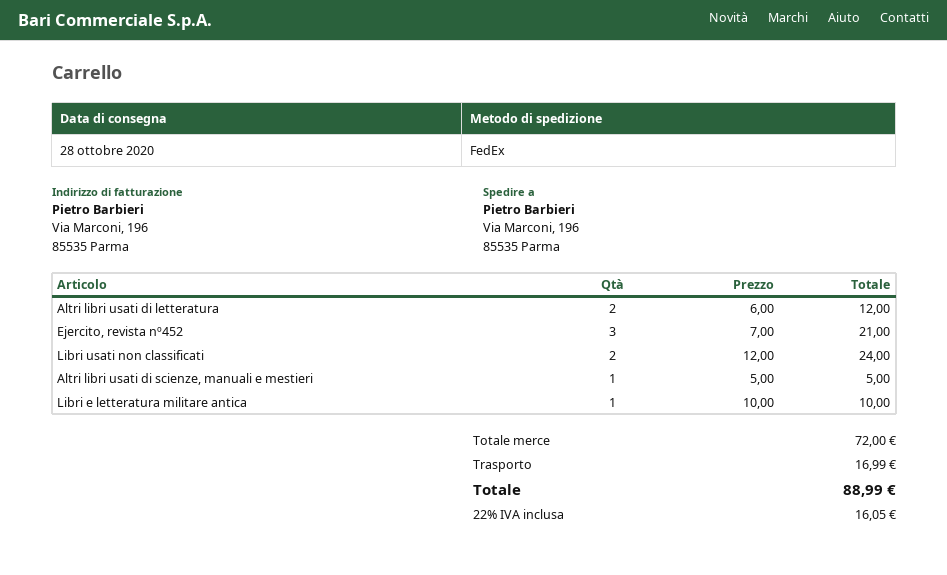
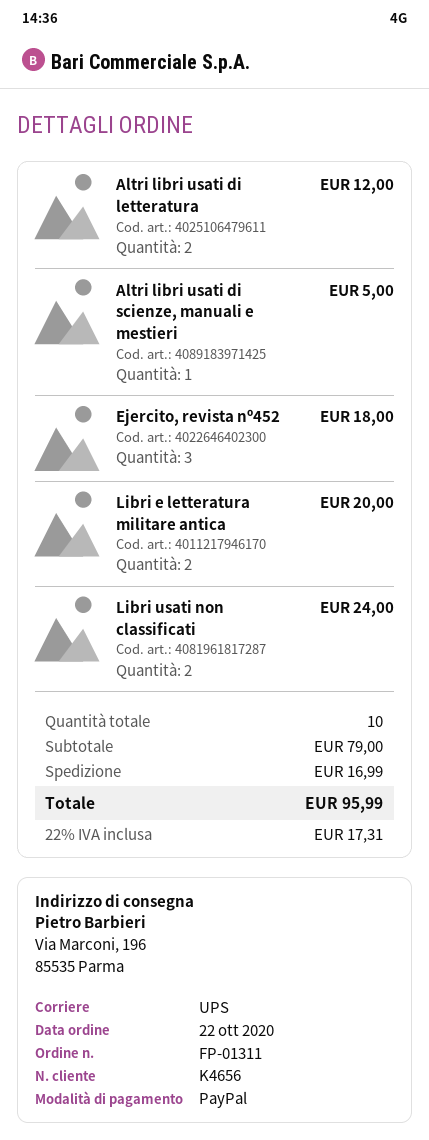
shipping method: FedEx -> UPS
Ejercito, revista nº452: 3 for 21.00 -> 3 for 18.00
Libri e letteratura militare antica: 1 for 10.00 -> 2 for 20.00
subtotal: 72.00 -> 79.00
tax: 22% = 16.05 -> 22% = 17.31
total: 88.99 -> 95.99

